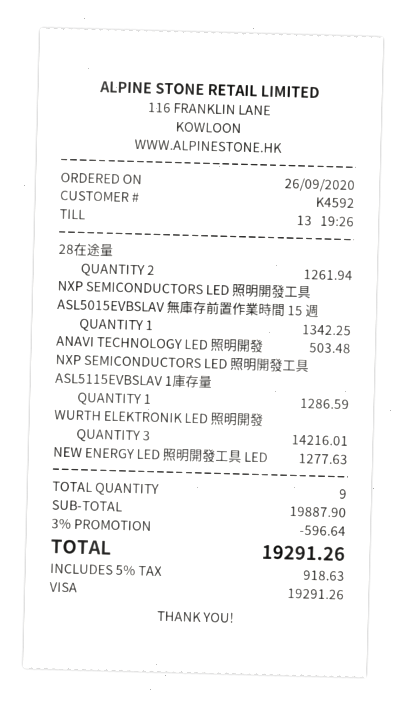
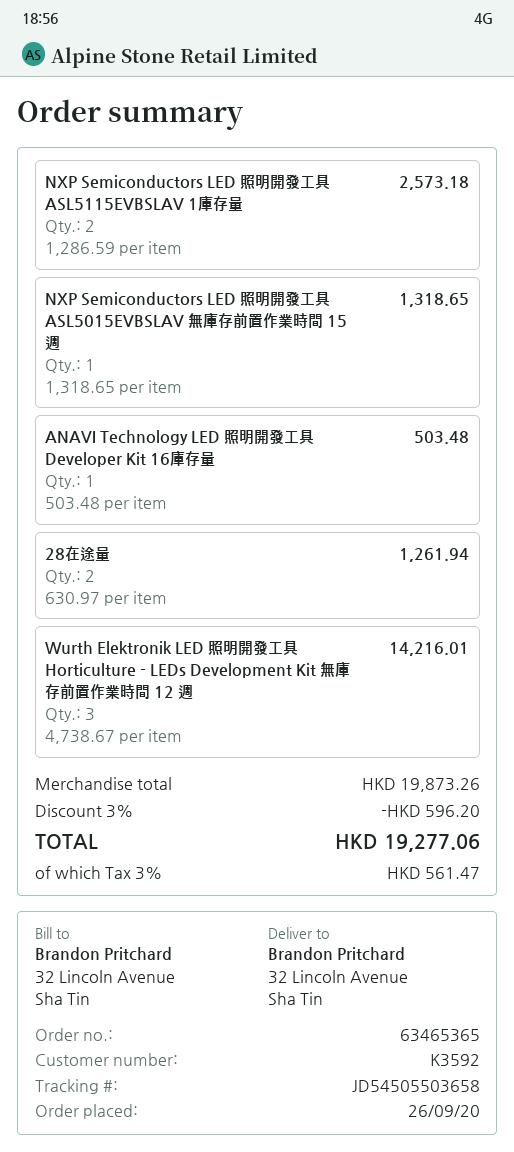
customer number: K4592 -> K3592
NXP SEMICONDUCTORS LED 照明開發工具 ASL5015EVBSLAV 無庫存前置作業時間 15 週: 1 for 1342.25 -> 1 for 1318.65
NXP SEMICONDUCTORS LED 照明開發工具 ASL5115EVBSLAV 1庫存量: 1 for 1286.59 -> 2 for 2573.18
NEW ENERGY LED 照明開發工具 LED: 1 for 1277.63 -> none
subtotal: 19887.90 -> 19873.26
discount: 3% = 596.64 -> 3% = 596.20
tax: 5% = 918.63 -> 3% = 561.47
total: 19291.26 -> 19277.06

